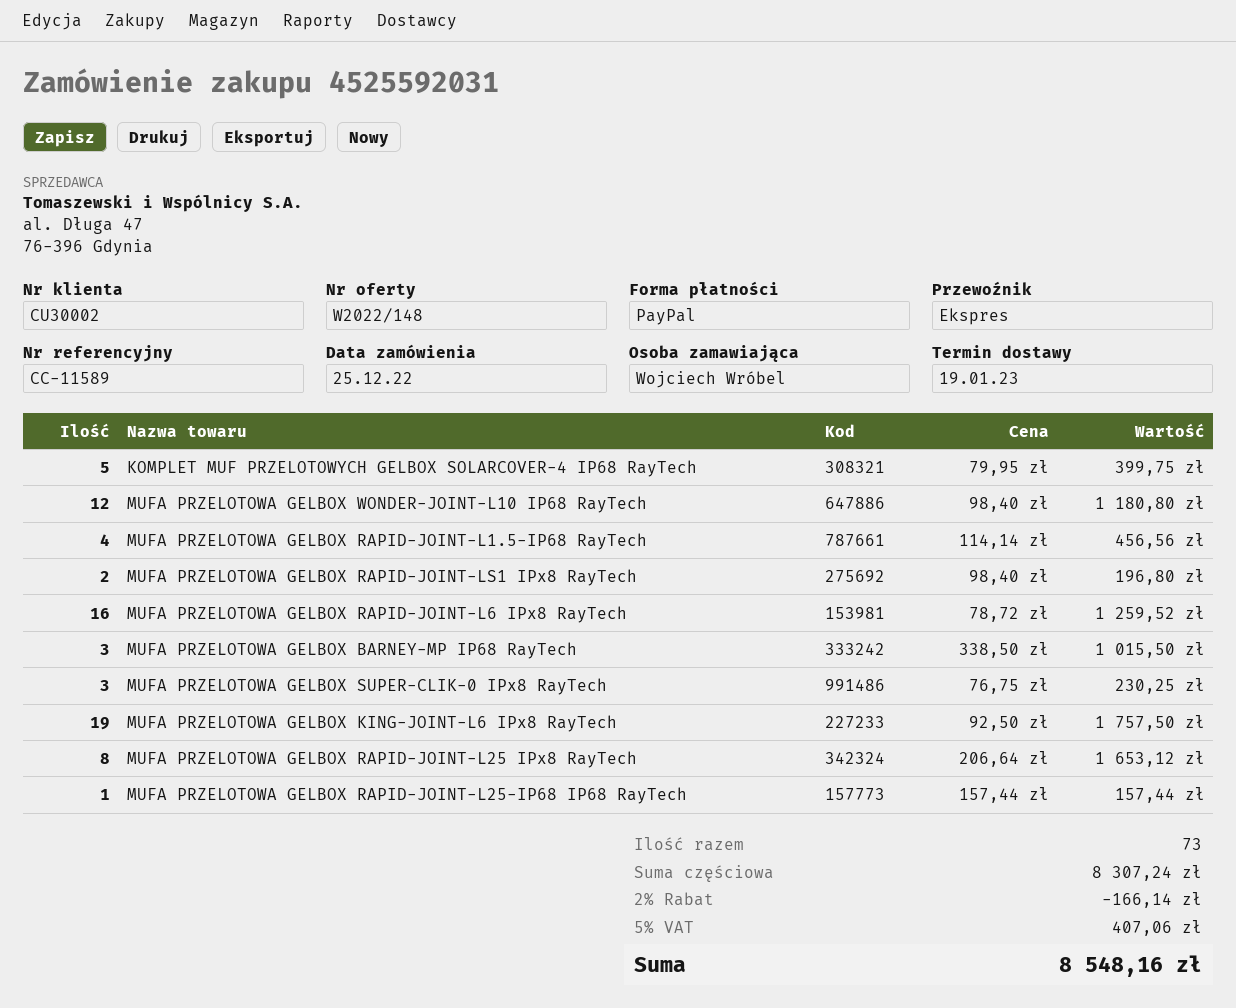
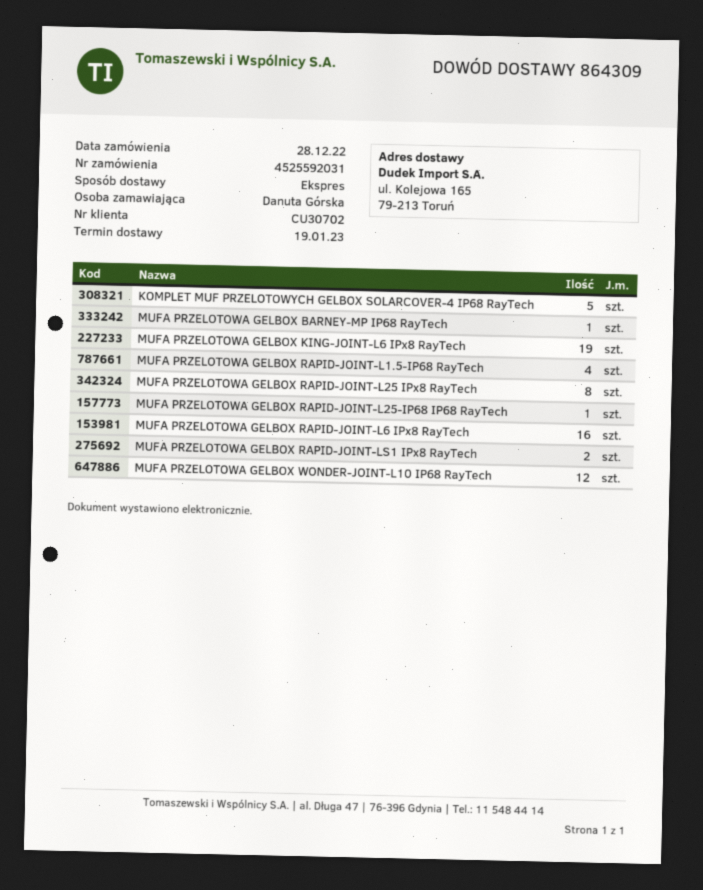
order date: 2022-12-25 -> 2022-12-28
customer number: CU30002 -> CU30702
ordered by: Wojciech Wróbel -> Danuta Górska
MUFA PRZELOTOWA GELBOX BARNEY-MP IP68 RayTech: 3 -> 1
MUFA PRZELOTOWA GELBOX SUPER-CLIK-0 IPx8 RayTech: 3 -> none

